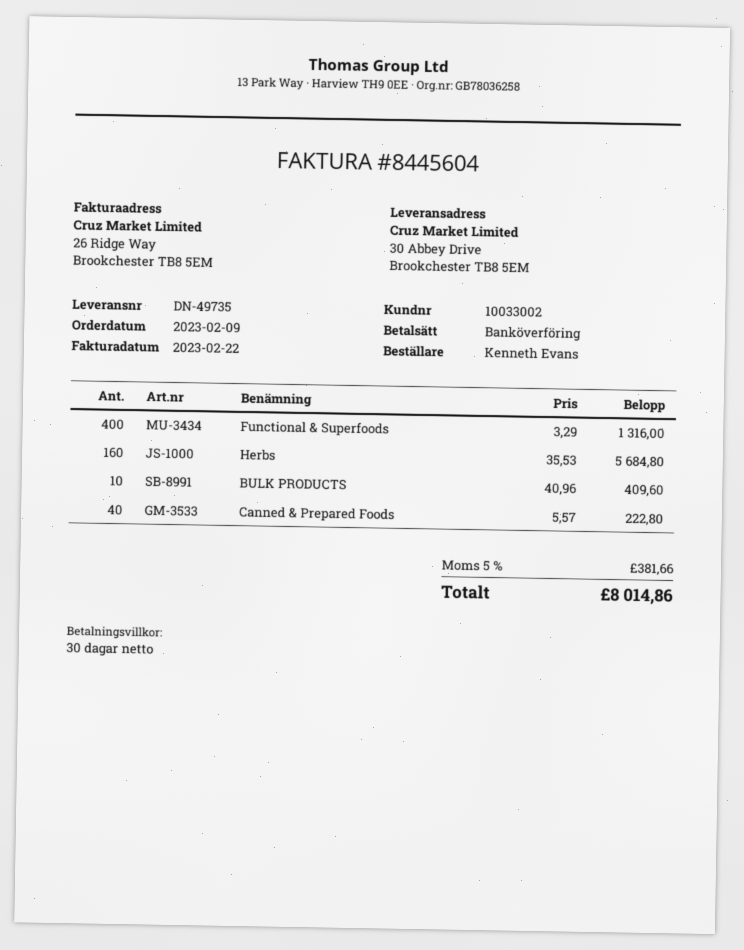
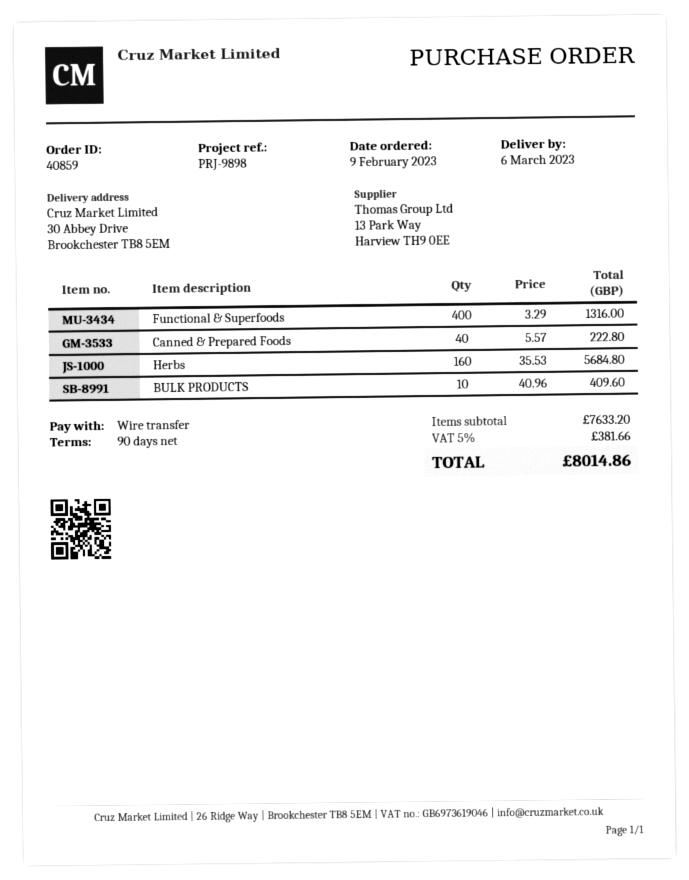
payment terms: 30 days -> 90 days

